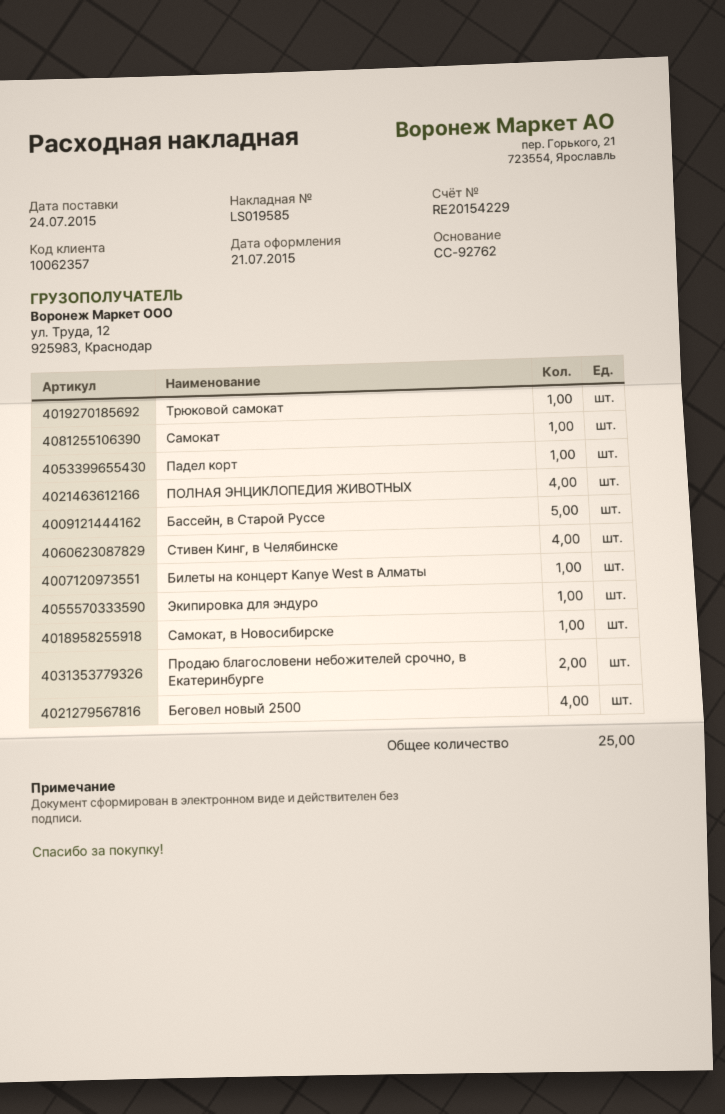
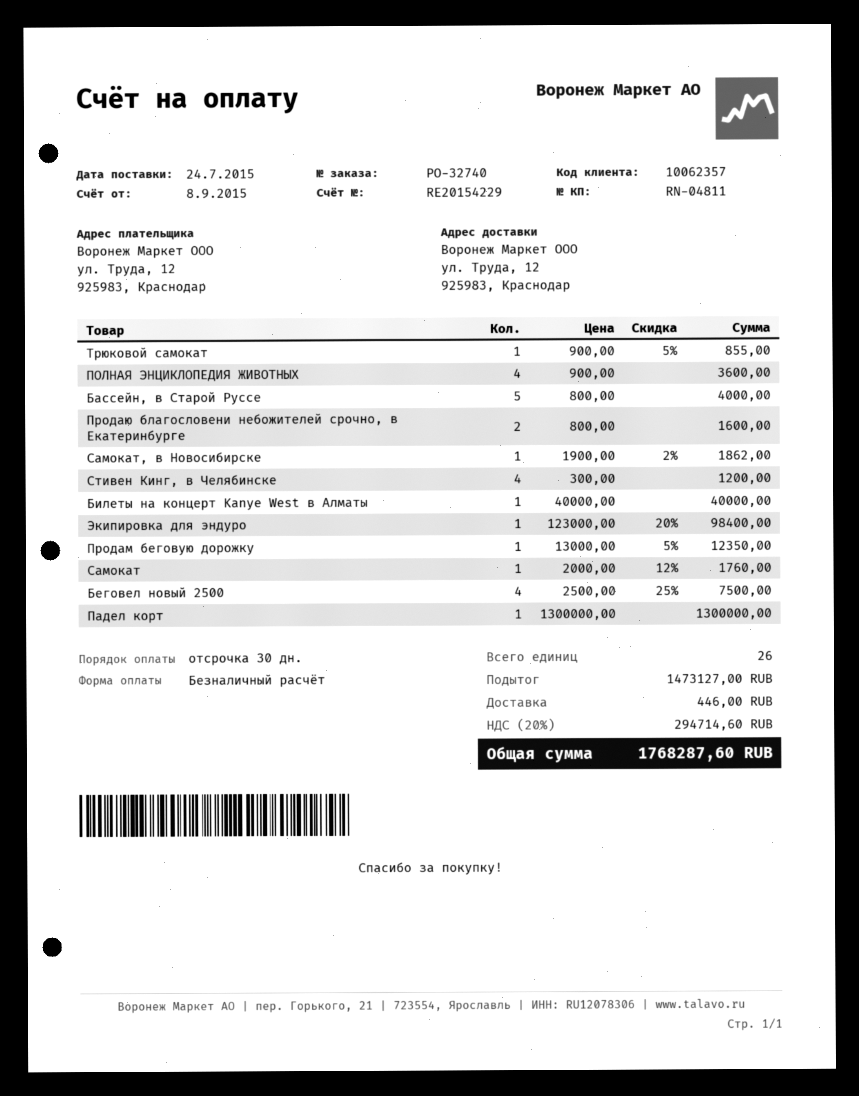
Продам беговую дорожку: none -> 1
total quantity: 25 -> 26

